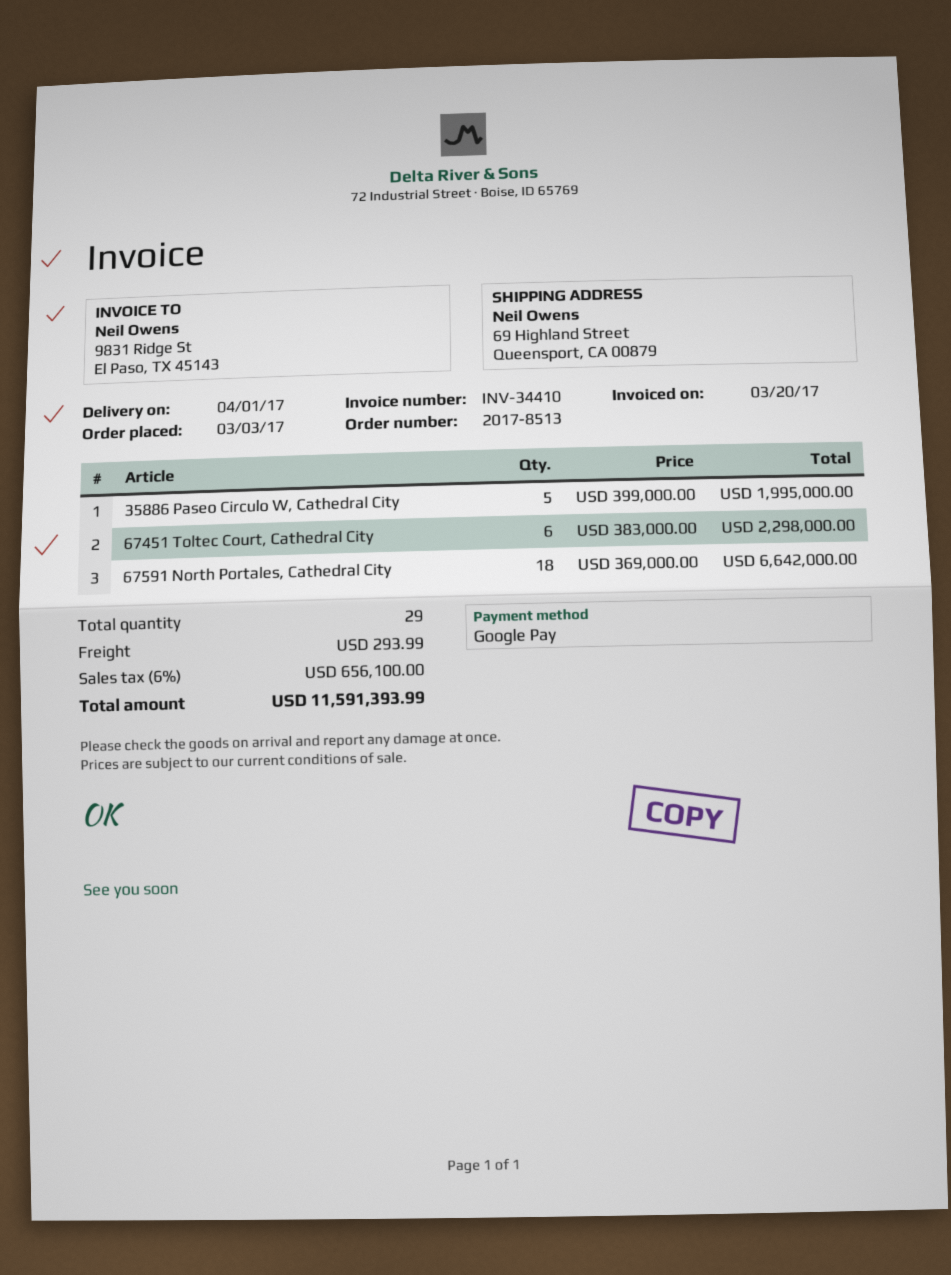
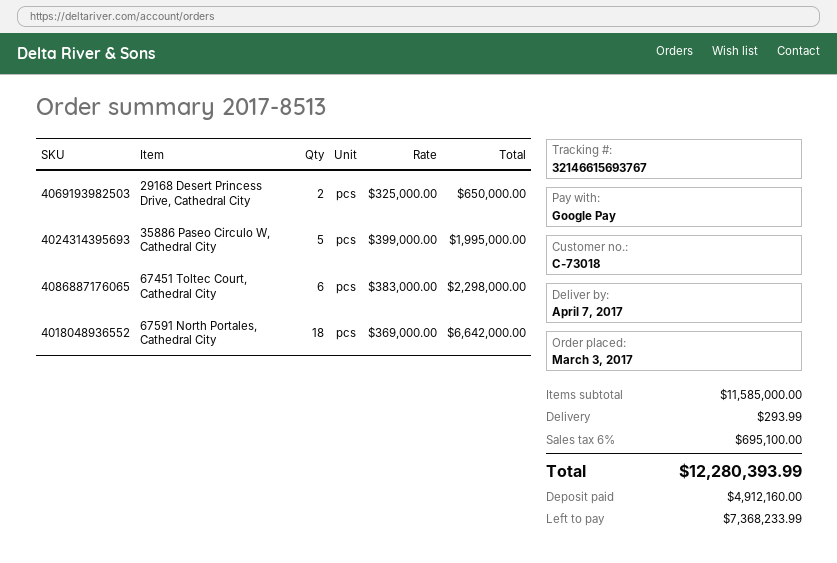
delivery date: 2017-04-01 -> 2017-04-07
29168 Desert Princess Drive, Cathedral City: none -> 2 x 325000.00 = 650000.00
tax: 6% = 656100.00 -> 6% = 695100.00
total: 11591393.99 -> 12280393.99

